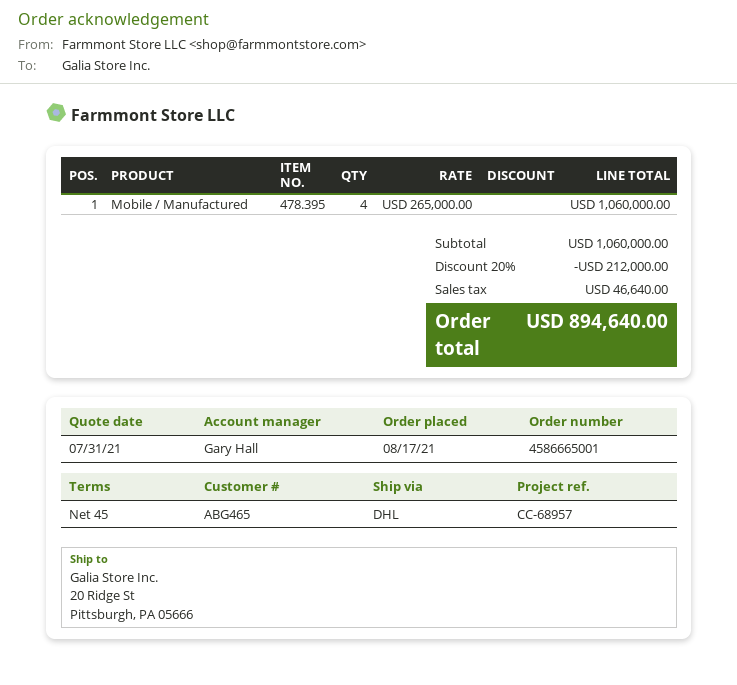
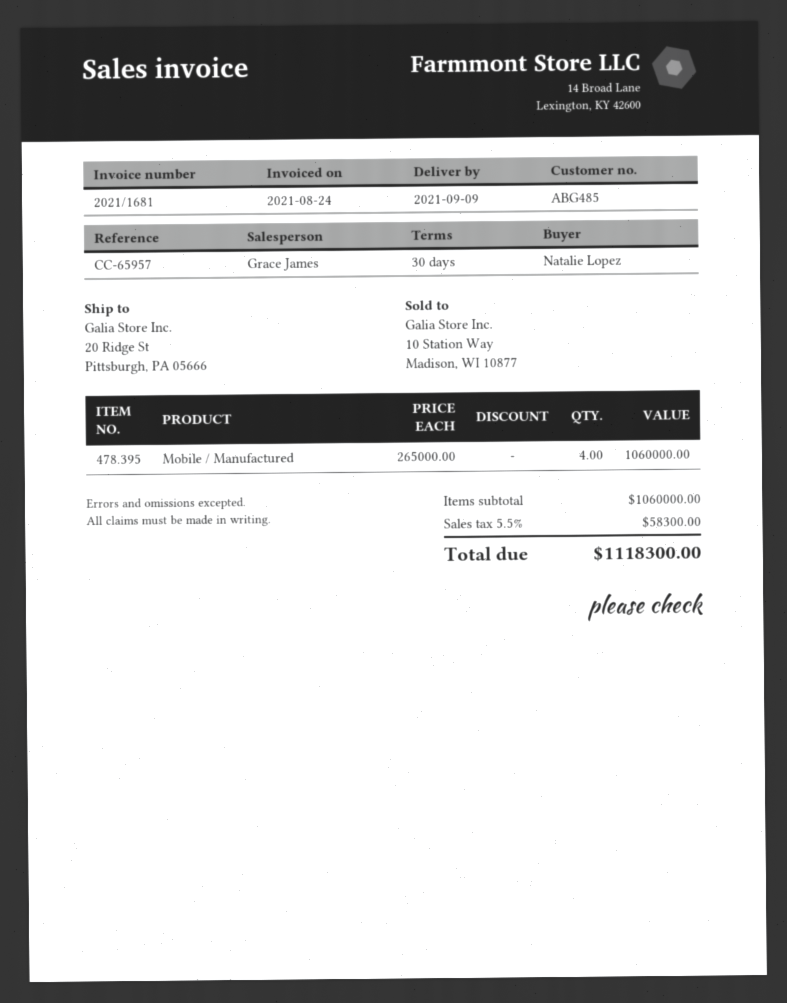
payment terms: 45 days -> 30 days
customer number: ABG465 -> ABG485
reference: CC-68957 -> CC-65957
sales rep: Gary Hall -> Grace James
discount: 20% = 212000.00 -> none
tax: 46640.00 -> 58300.00
total: 894640.00 -> 1118300.00

